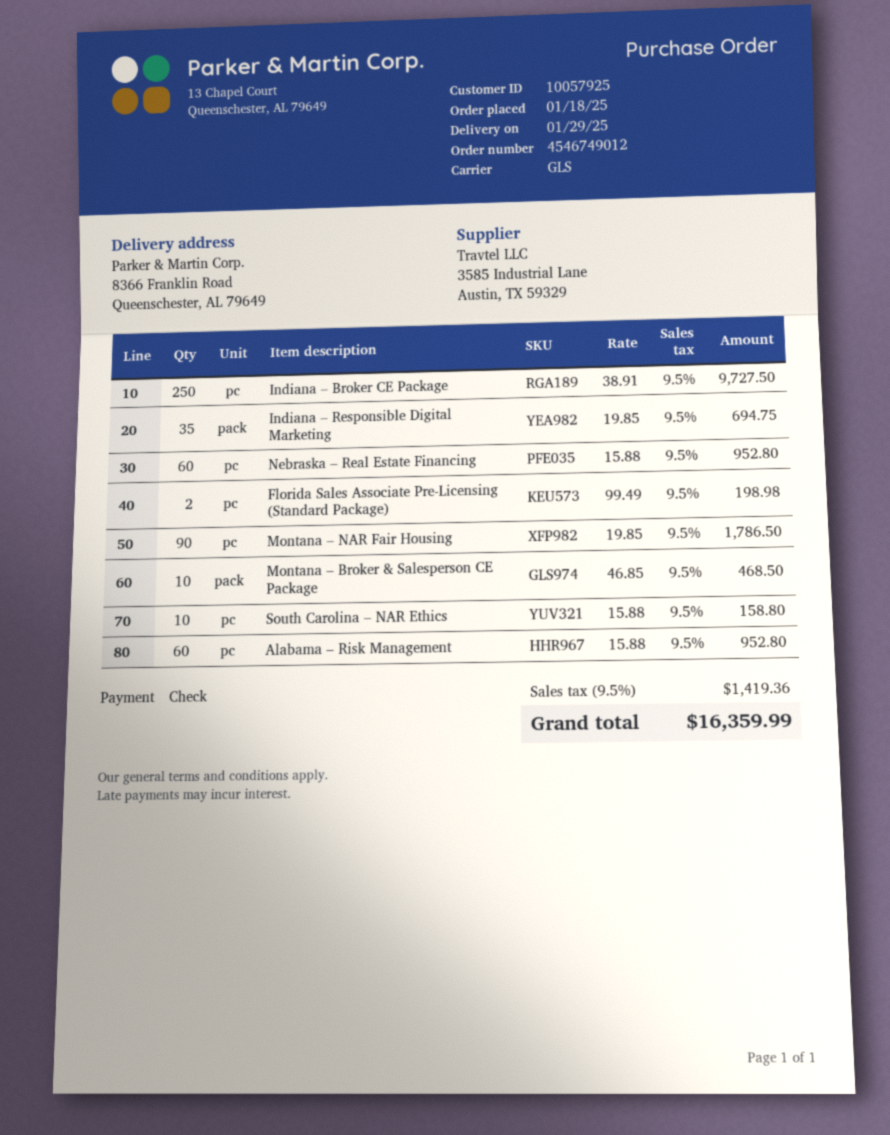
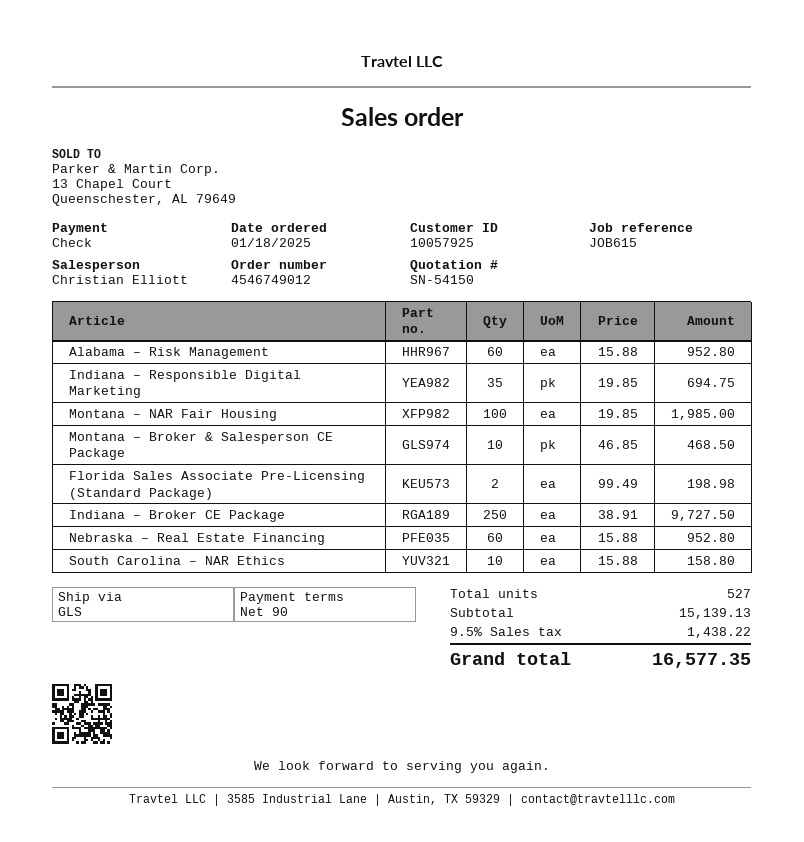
Montana – NAR Fair Housing: 90 x 19.85 = 1786.50 -> 100 x 19.85 = 1985.00
tax: 9.5% = 1419.36 -> 9.5% = 1438.22
total: 16359.99 -> 16577.35

